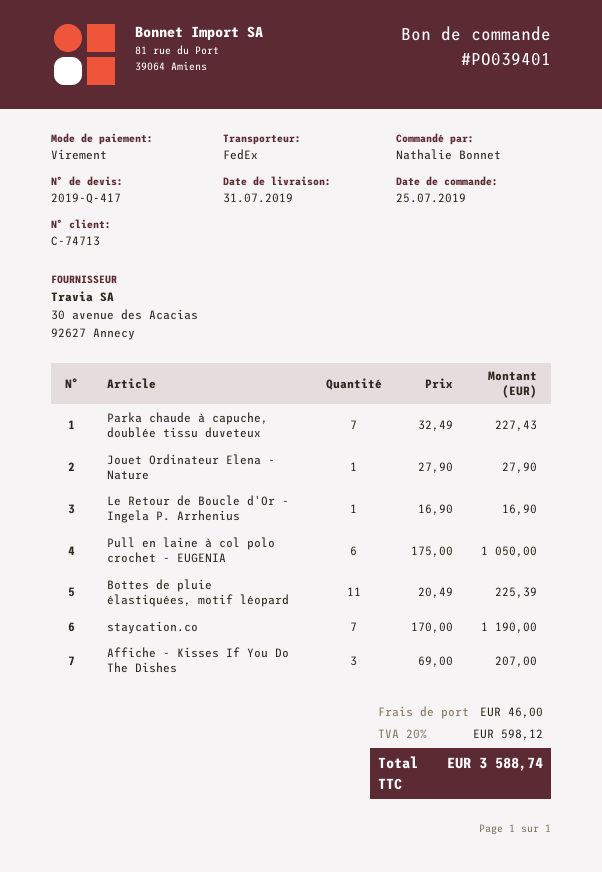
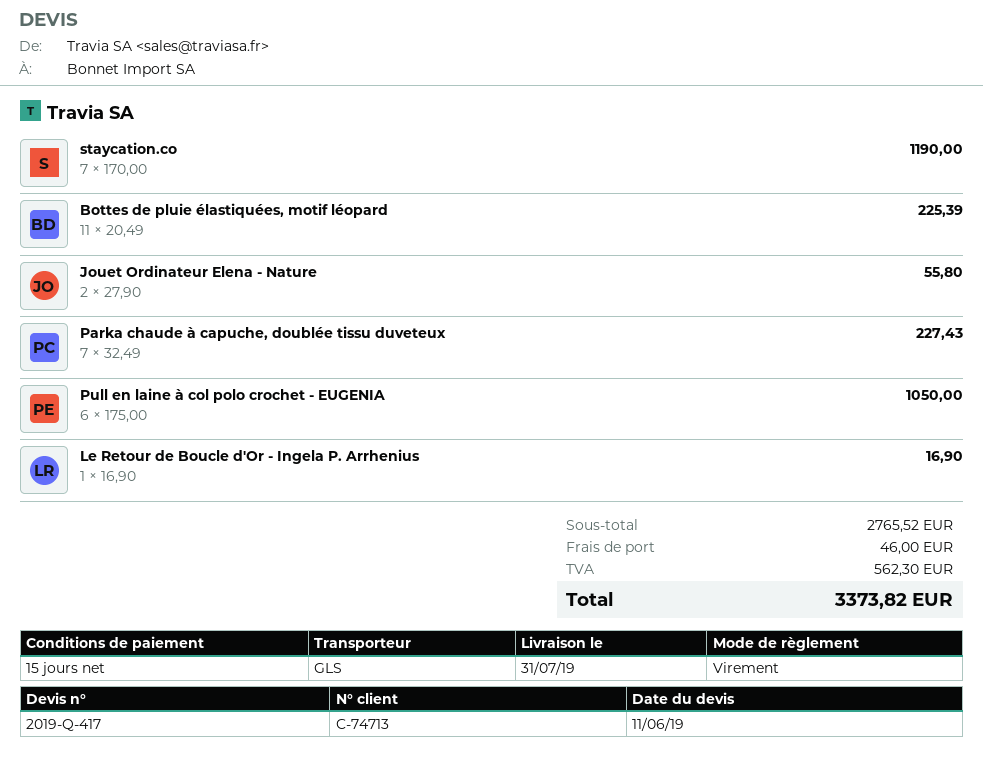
shipping method: FedEx -> GLS
Jouet Ordinateur Elena - Nature: 1 x 27.90 = 27.90 -> 2 x 27.90 = 55.80
Affiche - Kisses If You Do The Dishes: 3 x 69.00 = 207.00 -> none
tax: 598.12 -> 562.30
total: 3588.74 -> 3373.82

